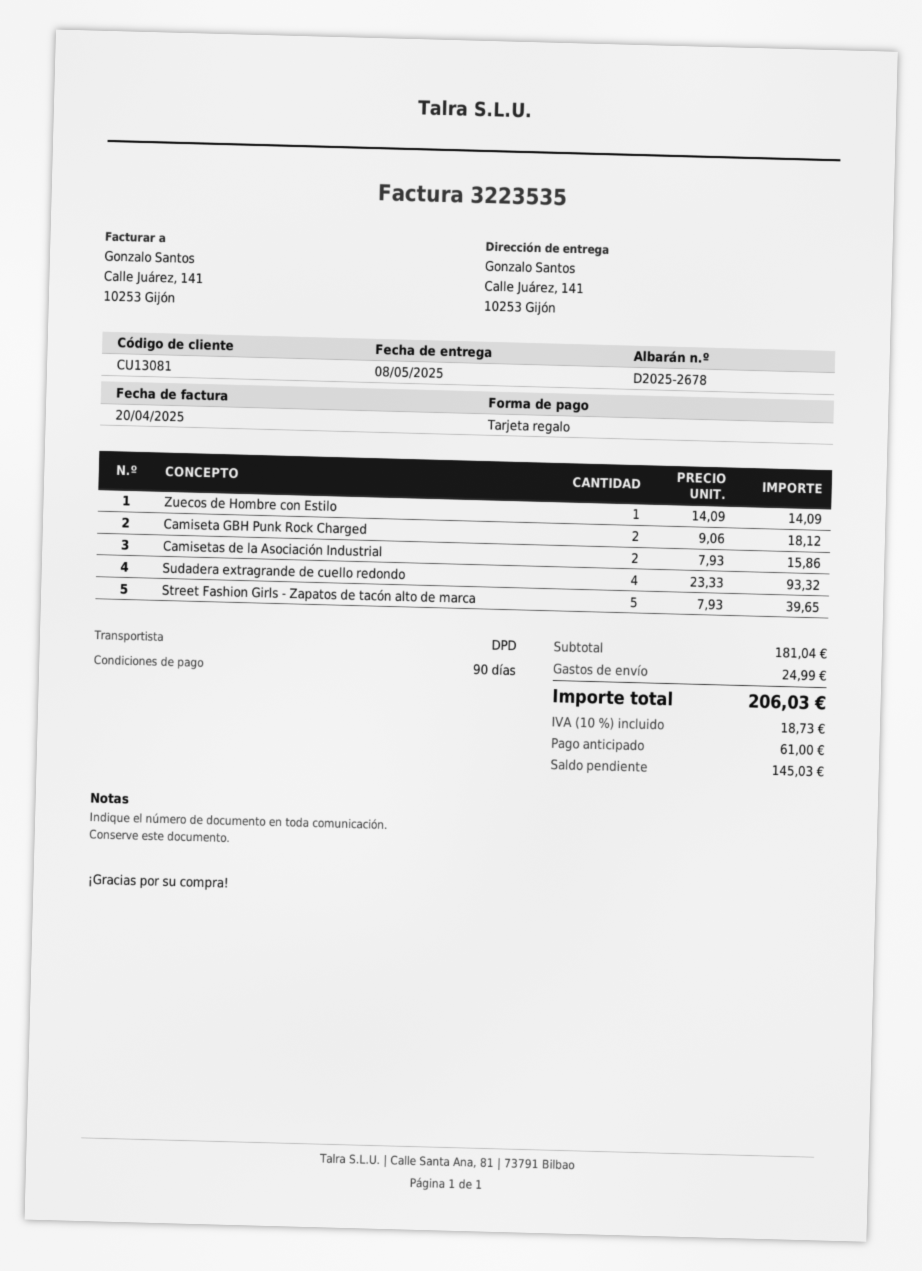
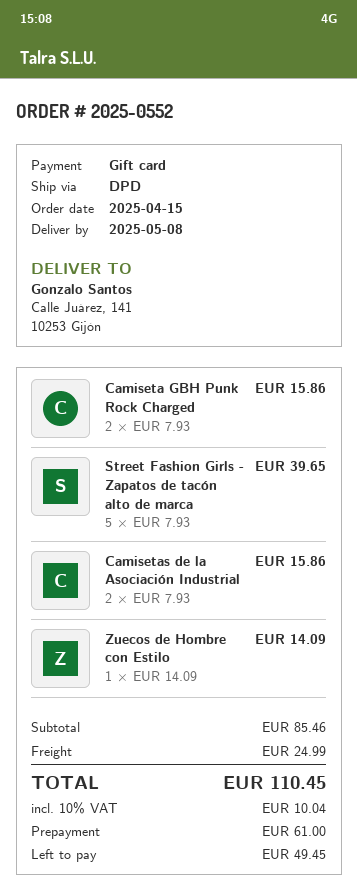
Camiseta GBH Punk Rock Charged: 2 x 9.06 = 18.12 -> 2 x 7.93 = 15.86
Sudadera extragrande de cuello redondo: 4 x 23.33 = 93.32 -> none
subtotal: 181.04 -> 85.46
tax: 10% = 18.73 -> 10% = 10.04
total: 206.03 -> 110.45
balance: 145.03 -> 49.45

